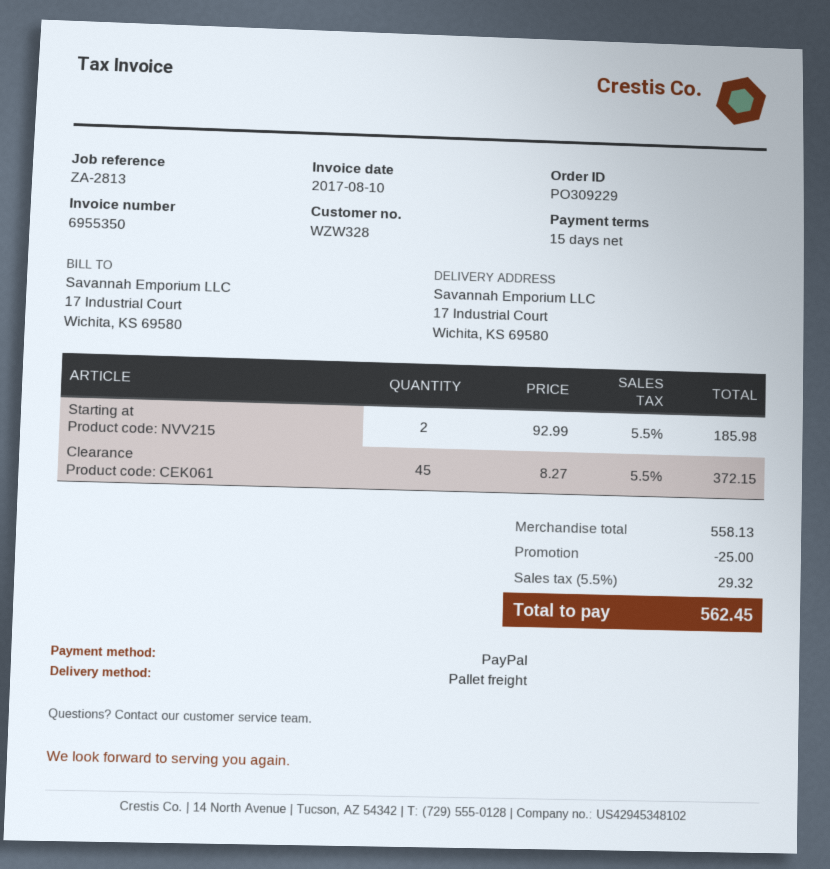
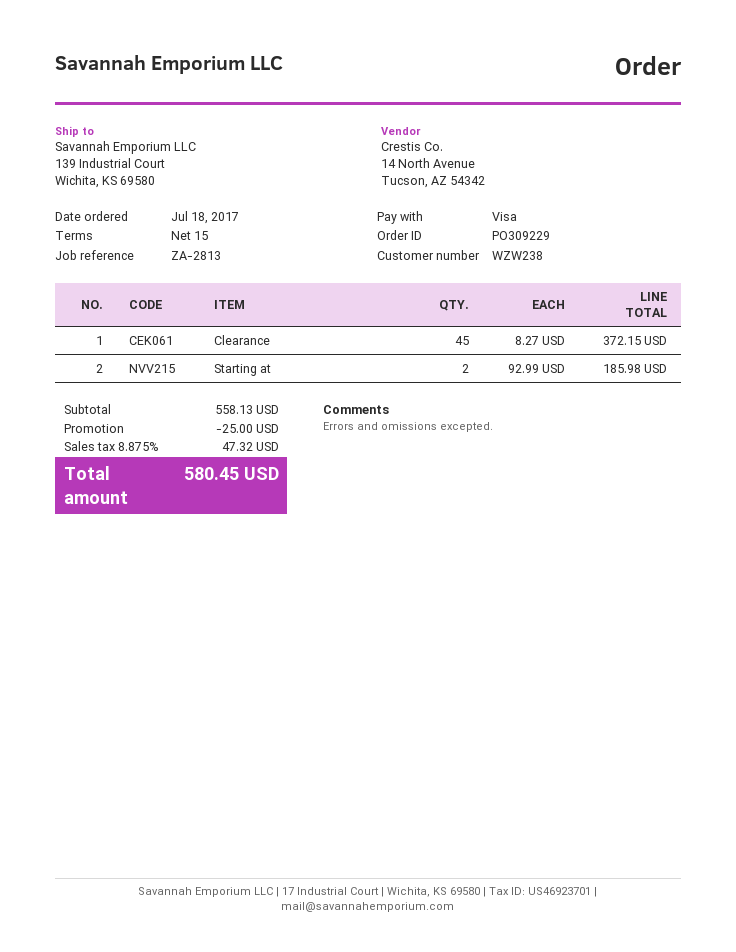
customer number: WZW328 -> WZW238
payment method: PayPal -> Visa
ship to: 17 Industrial Court, Wichita, KS 69580 -> 139 Industrial Court, Wichita, KS 69580
tax: 5.5% = 29.32 -> 8.875% = 47.32
total: 562.45 -> 580.45

